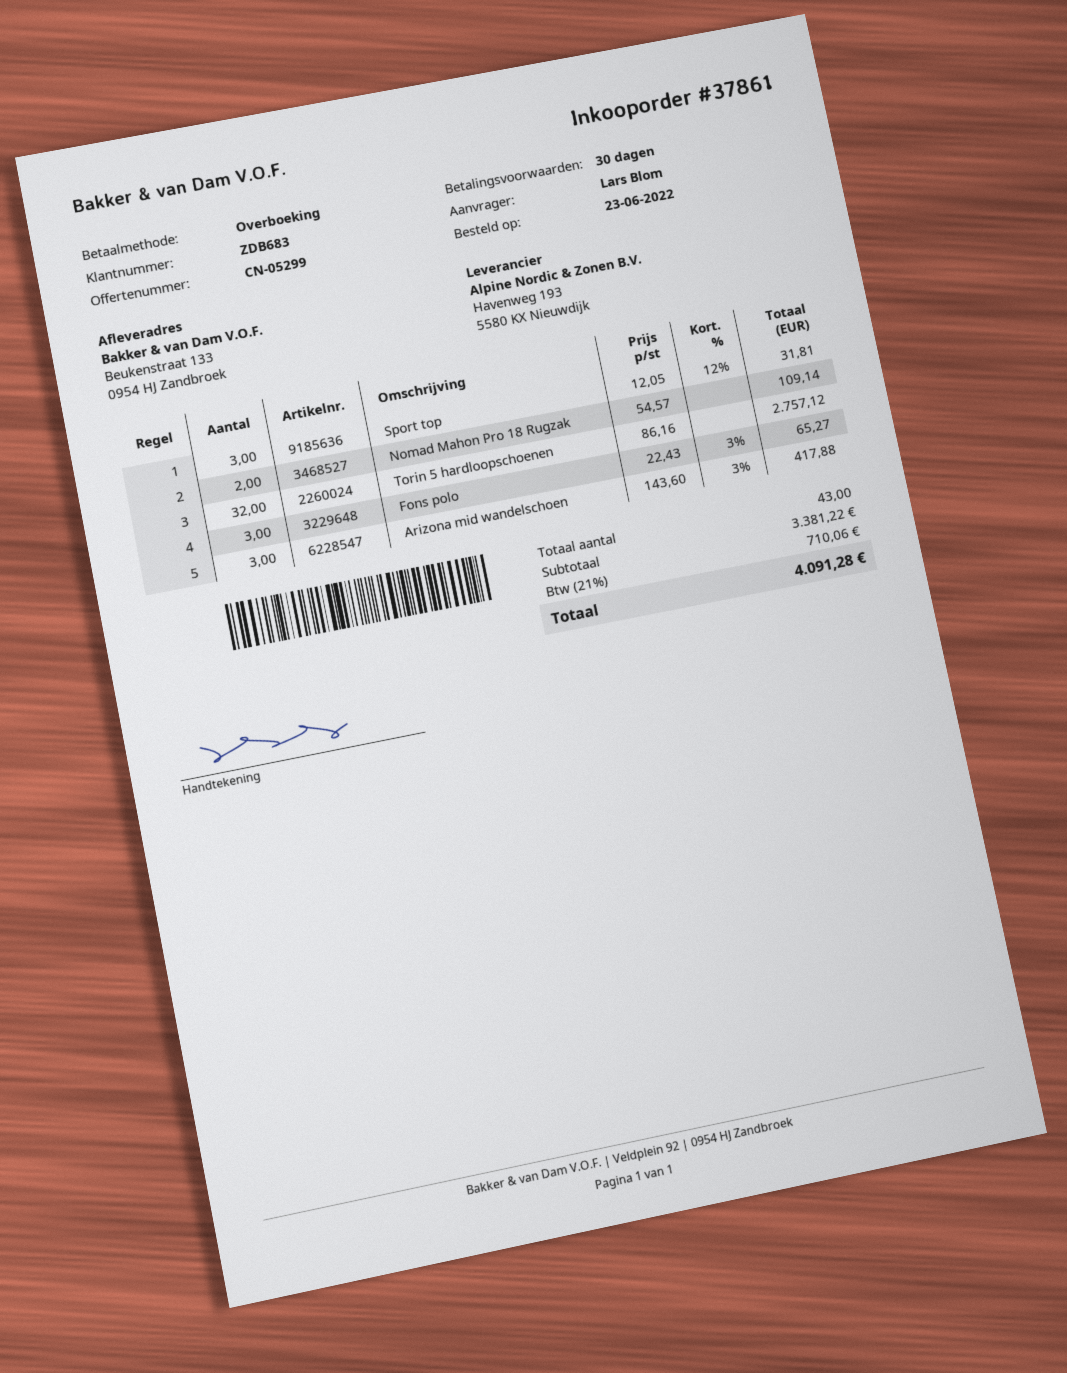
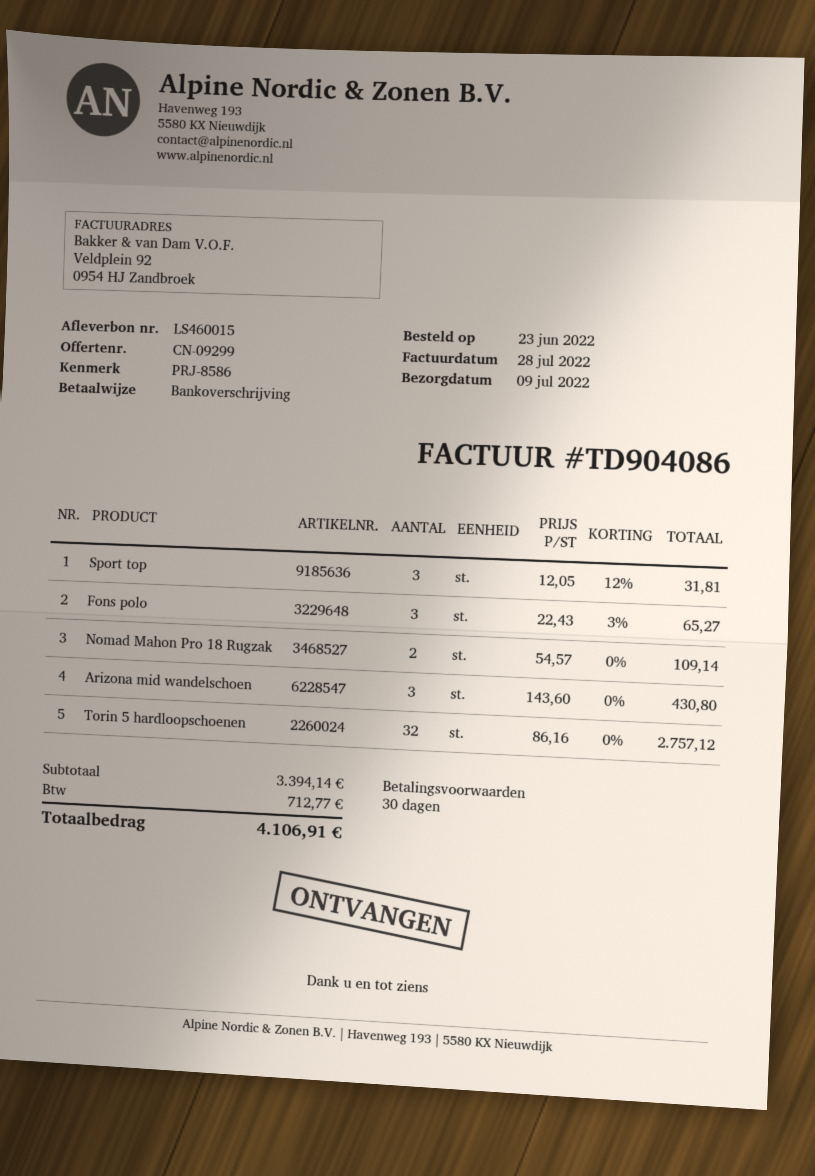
quote number: CN-05299 -> CN-09299
Arizona mid wandelschoen: 3 x 143.60 - 3% = 417.88 -> 3 x 143.60 = 430.80
subtotal: 3381.22 -> 3394.14
tax: 710.06 -> 712.77
total: 4091.28 -> 4106.91

